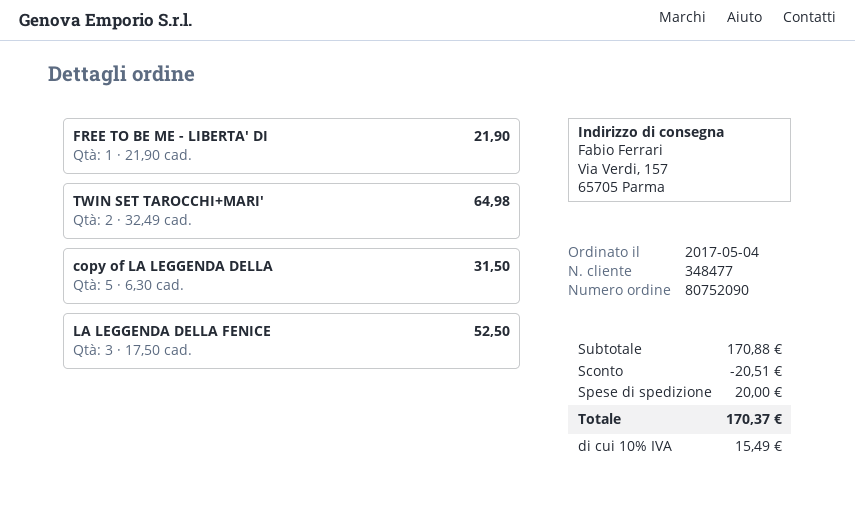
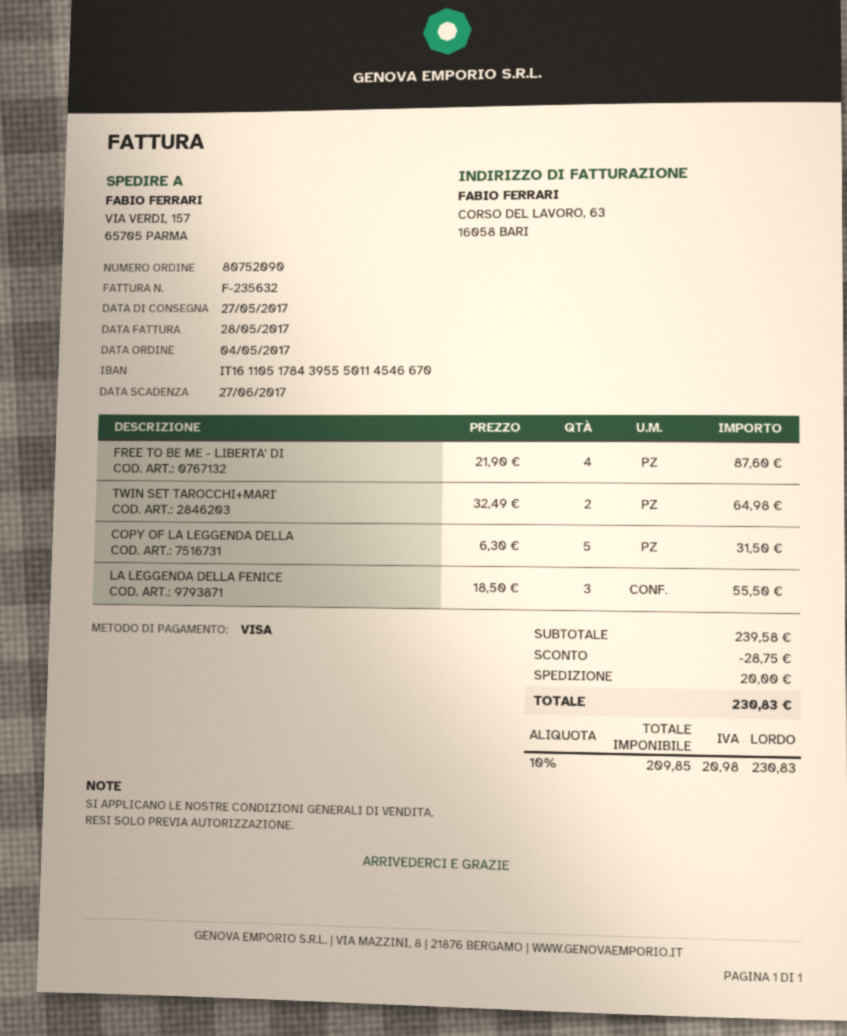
FREE TO BE ME - LIBERTA' DI: 1 x 21.90 = 21.90 -> 4 x 21.90 = 87.60
LA LEGGENDA DELLA FENICE: 3 x 17.50 = 52.50 -> 3 x 18.50 = 55.50
subtotal: 170.88 -> 239.58
discount: 20.51 -> 28.75
tax: 10% = 15.49 -> 10% = 20.98
total: 170.37 -> 230.83

